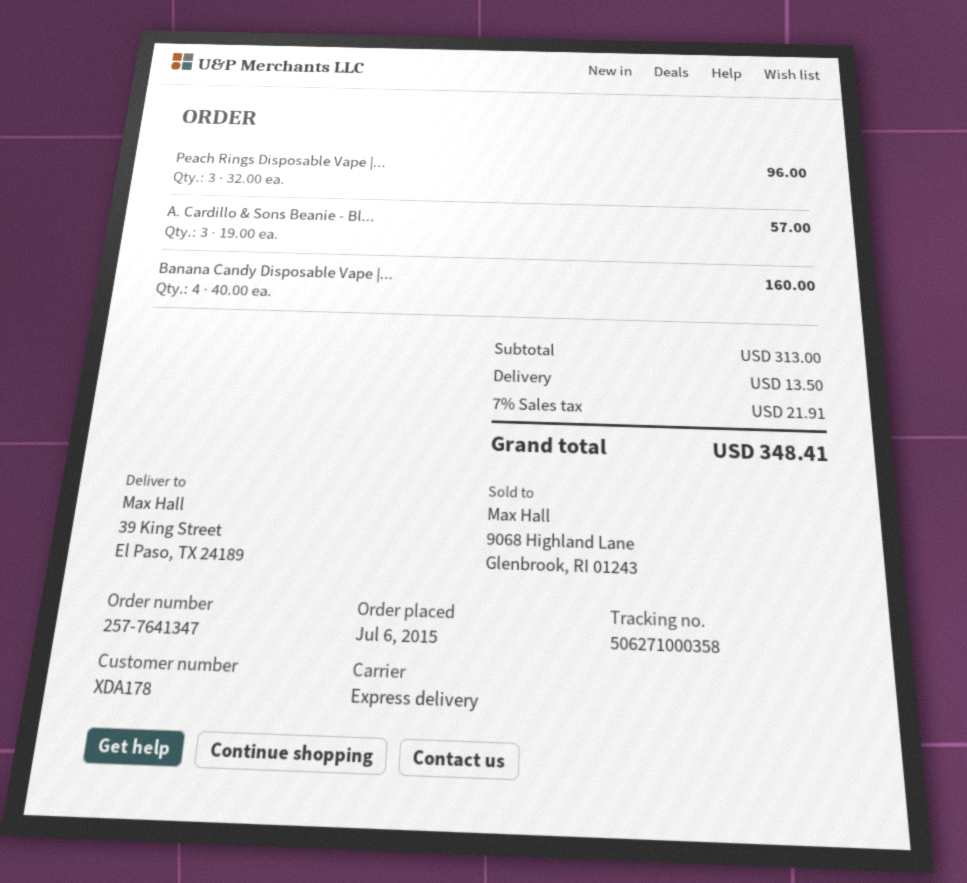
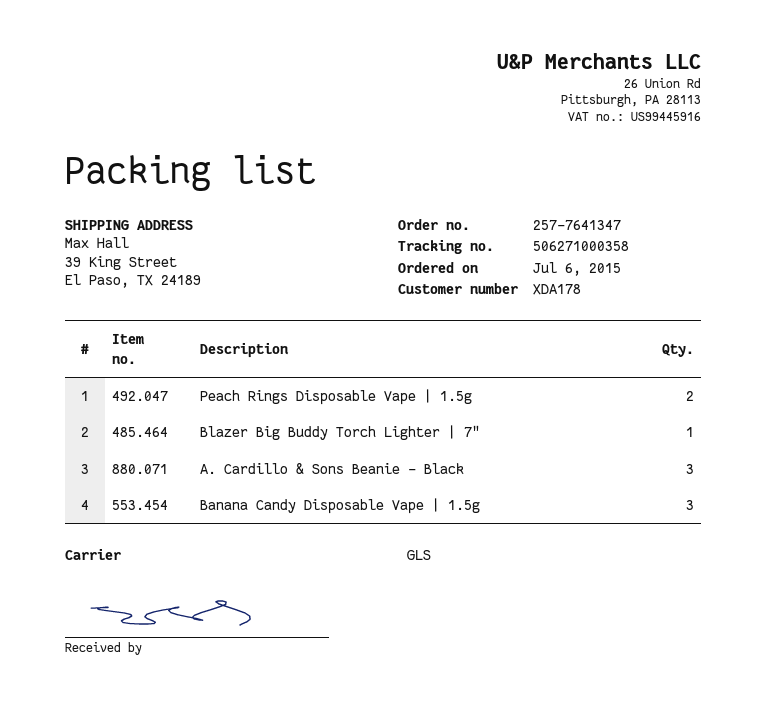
shipping method: express -> GLS
Peach Rings Disposable Vape |...: 3 -> 2
Banana Candy Disposable Vape |...: 4 -> 3
Blazer Big Buddy Torch Lighter | 7": none -> 1

